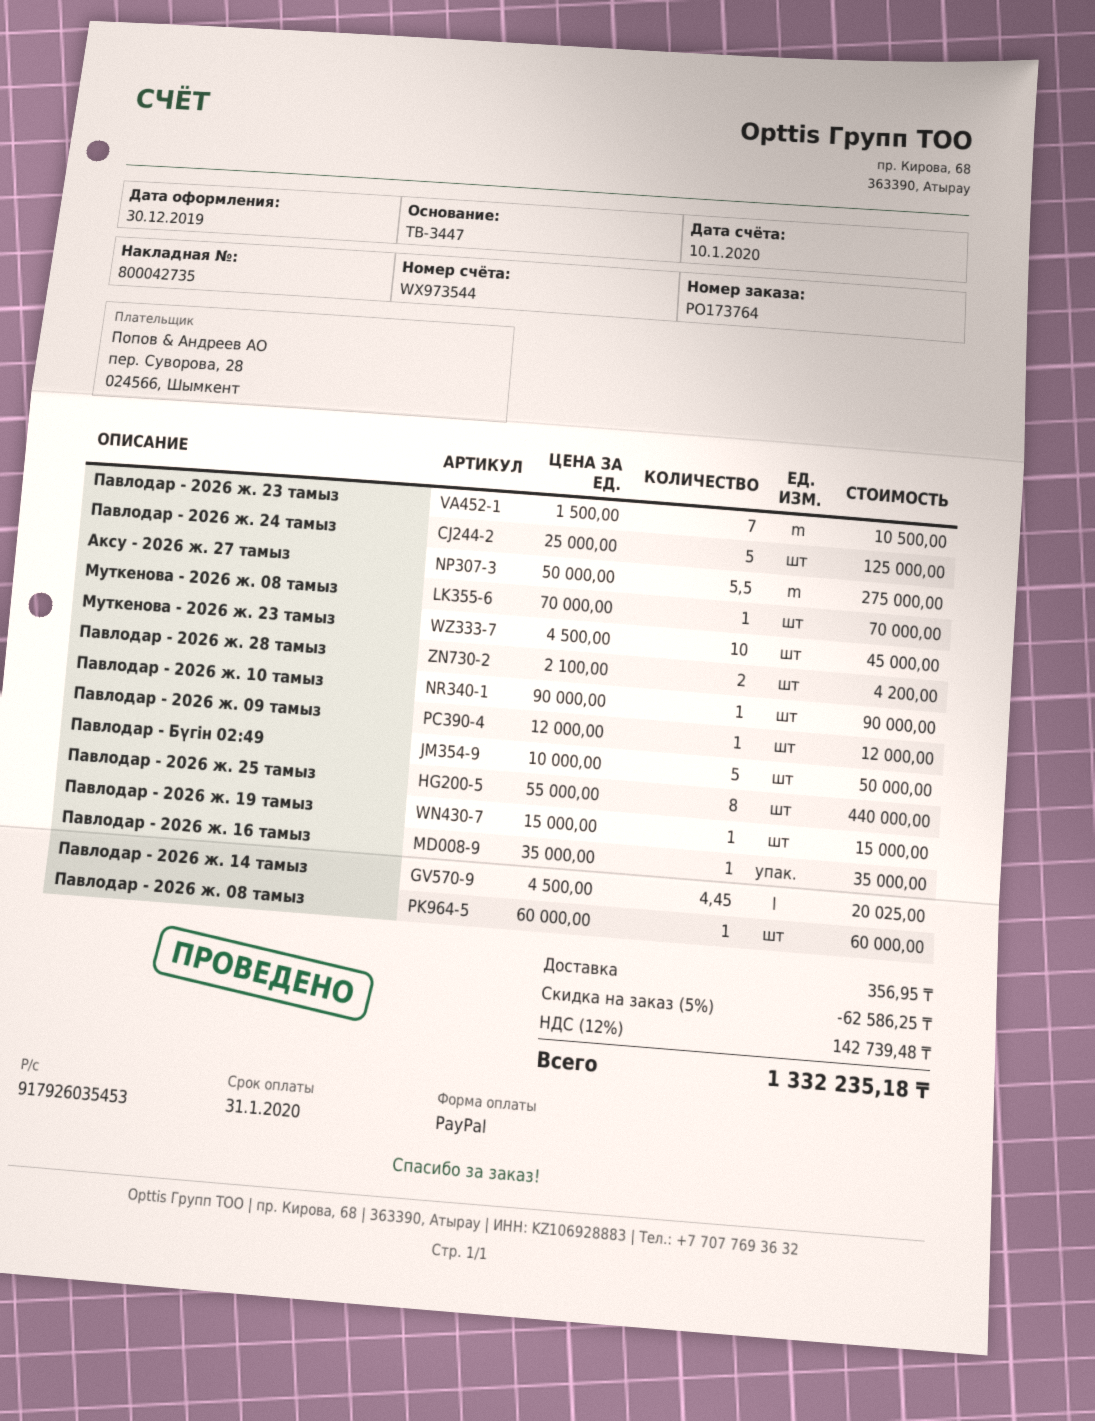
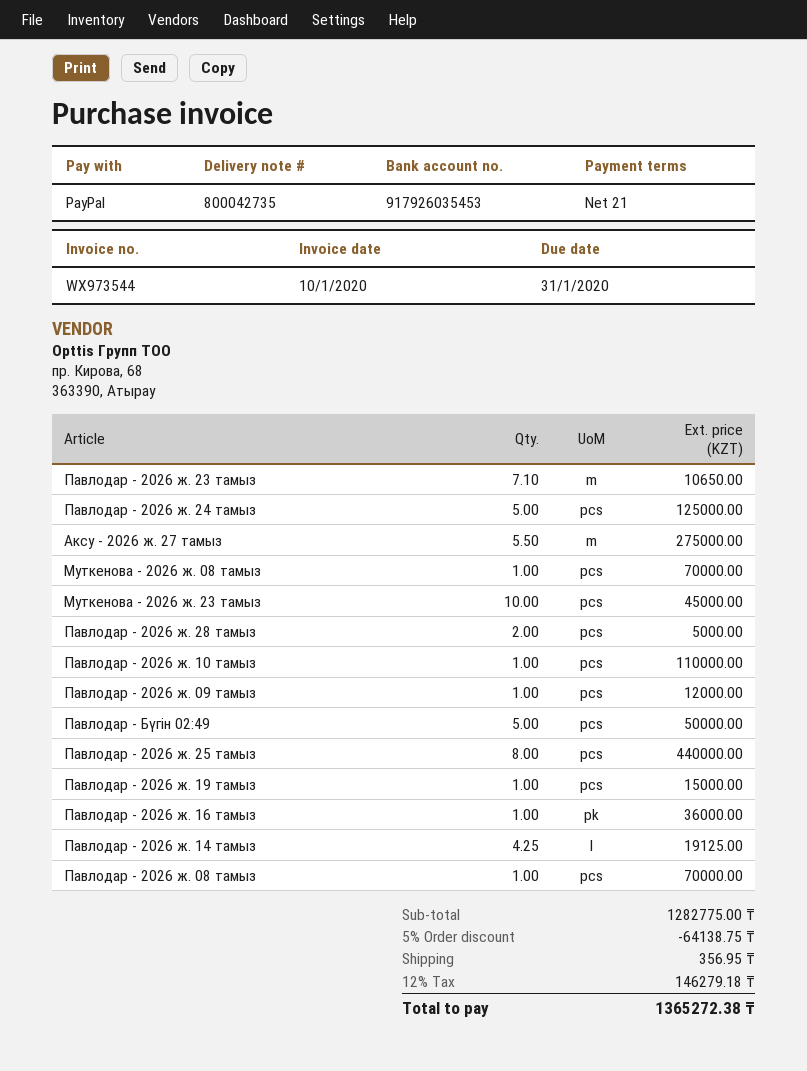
Павлодар - 2026 ж. 23 тамыз: 7 for 10500.00 -> 7.1 for 10650.00
Павлодар - 2026 ж. 28 тамыз: 2 for 4200.00 -> 2 for 5000.00
Павлодар - 2026 ж. 10 тамыз: 1 for 90000.00 -> 1 for 110000.00
Павлодар - 2026 ж. 16 тамыз: 1 for 35000.00 -> 1 for 36000.00
Павлодар - 2026 ж. 14 тамыз: 4.45 for 20025.00 -> 4.25 for 19125.00
Павлодар - 2026 ж. 08 тамыз: 1 for 60000.00 -> 1 for 70000.00
discount: 5% = 62586.25 -> 5% = 64138.75
tax: 12% = 142739.48 -> 12% = 146279.18
total: 1332235.18 -> 1365272.38

